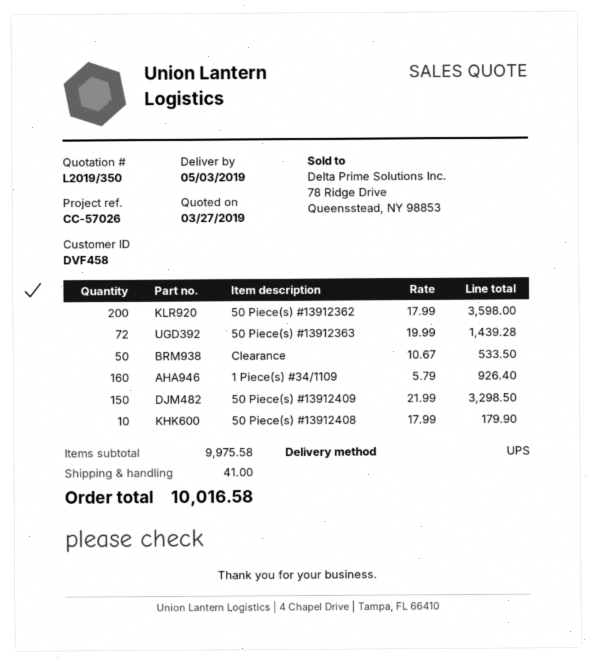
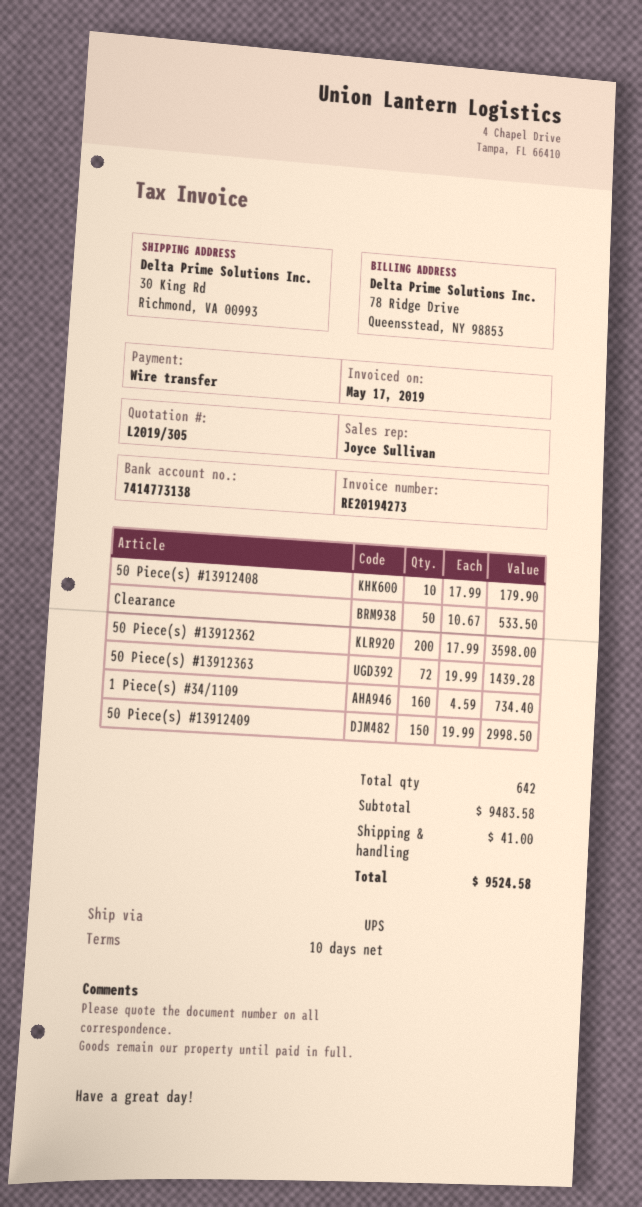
quote number: L2019/350 -> L2019/305
1 Piece(s) #34/1109: 160 x 5.79 = 926.40 -> 160 x 4.59 = 734.40
50 Piece(s) #13912409: 150 x 21.99 = 3298.50 -> 150 x 19.99 = 2998.50
subtotal: 9975.58 -> 9483.58
total: 10016.58 -> 9524.58

